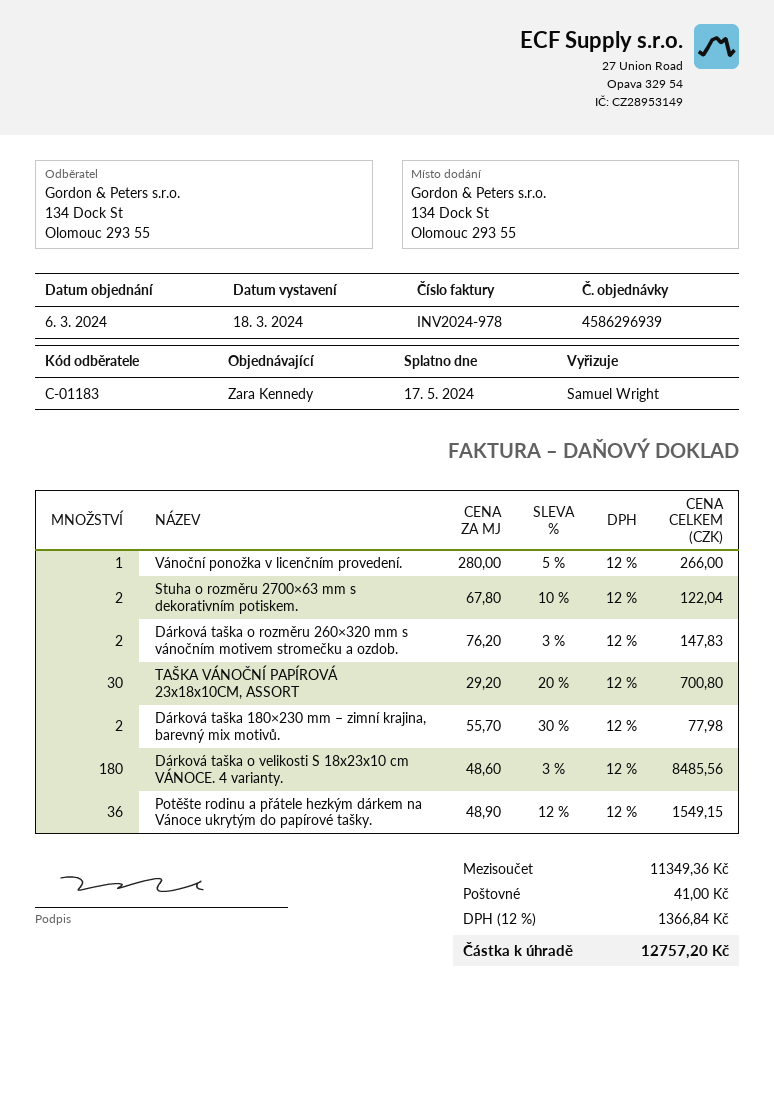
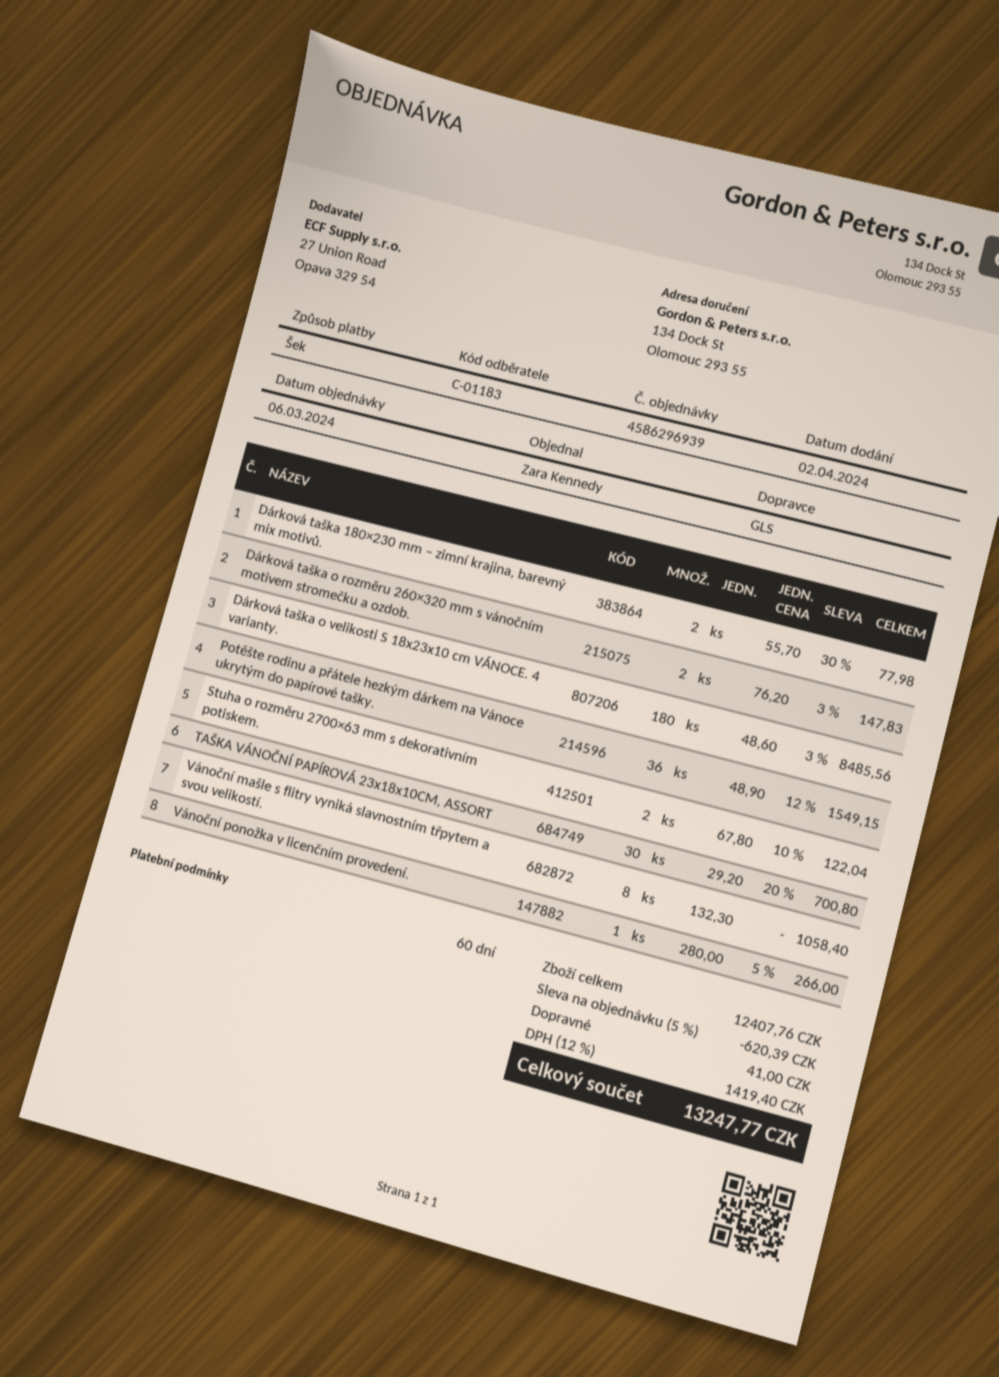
Vánoční mašle s flitry vyniká slavnostním třpytem a svou velikostí.: none -> 8 x 132.30 = 1058.40
subtotal: 11349.36 -> 12407.76
discount: none -> 5% = 620.39
tax: 12% = 1366.84 -> 12% = 1419.40
total: 12757.20 -> 13247.77

